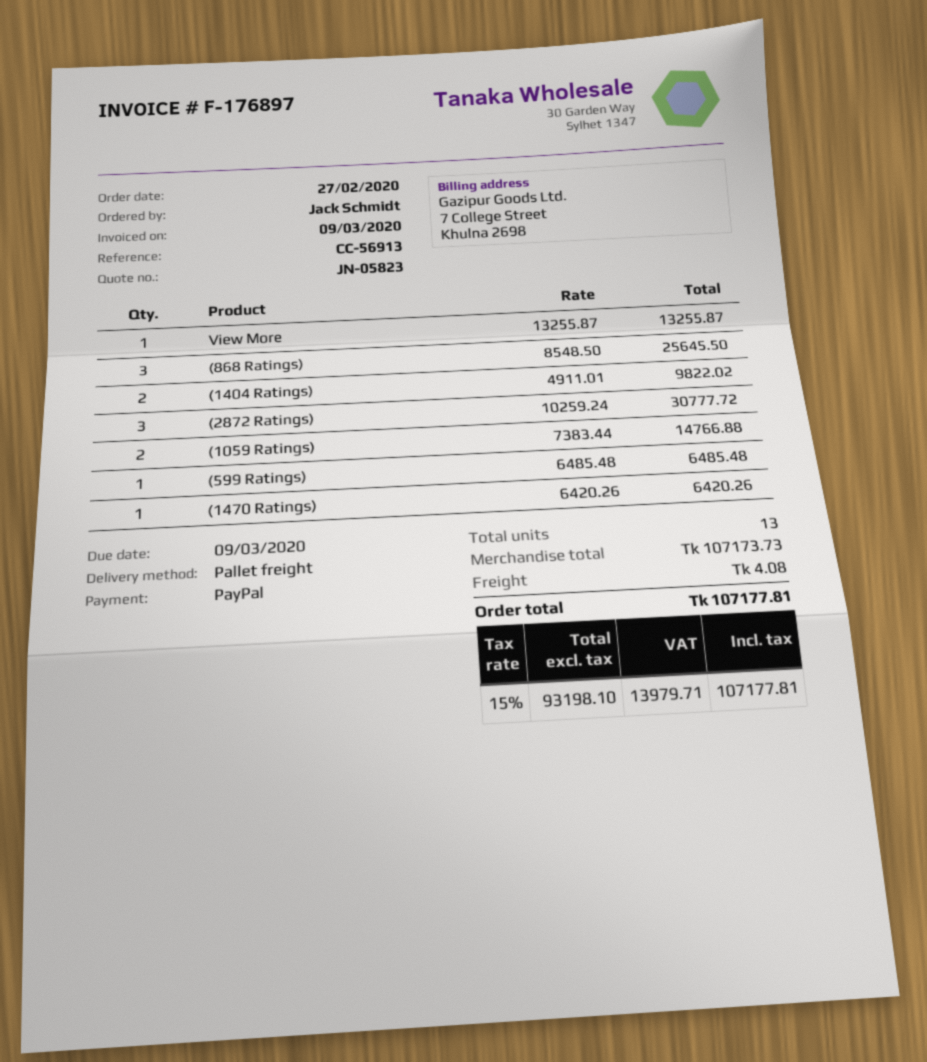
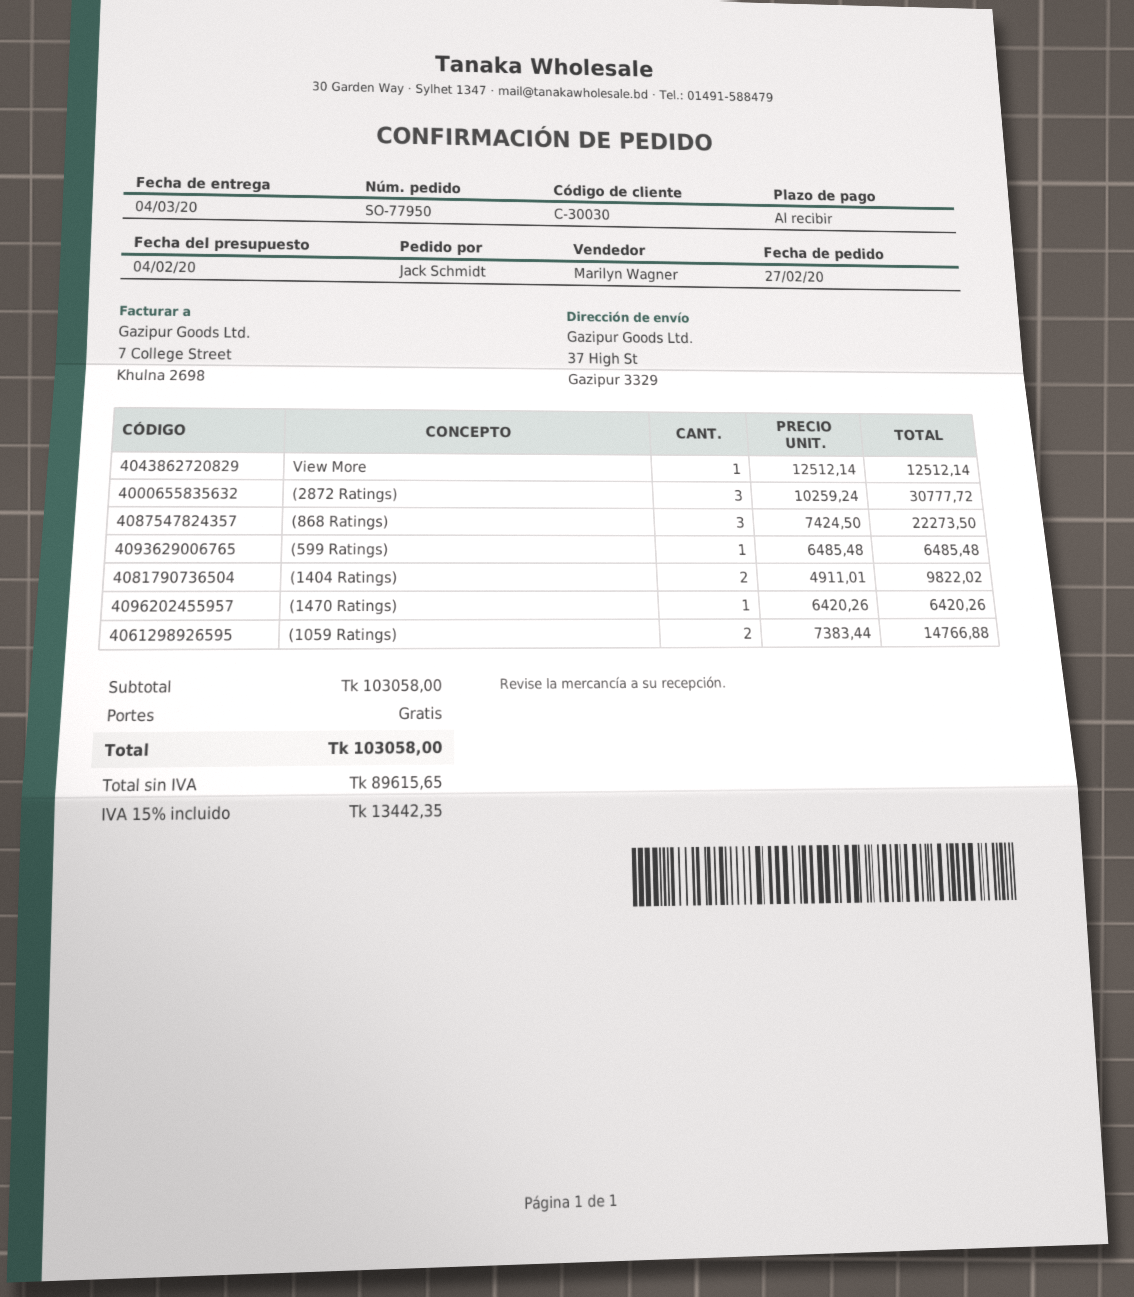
View More: 1 x 13255.87 = 13255.87 -> 1 x 12512.14 = 12512.14
(868 Ratings): 3 x 8548.50 = 25645.50 -> 3 x 7424.50 = 22273.50
subtotal: 107173.73 -> 103058.00
shipping: 4.08 -> 0.00
net: 93198.10 -> 89615.65
tax: 15% = 13979.71 -> 15% = 13442.35
total: 107177.81 -> 103058.00

